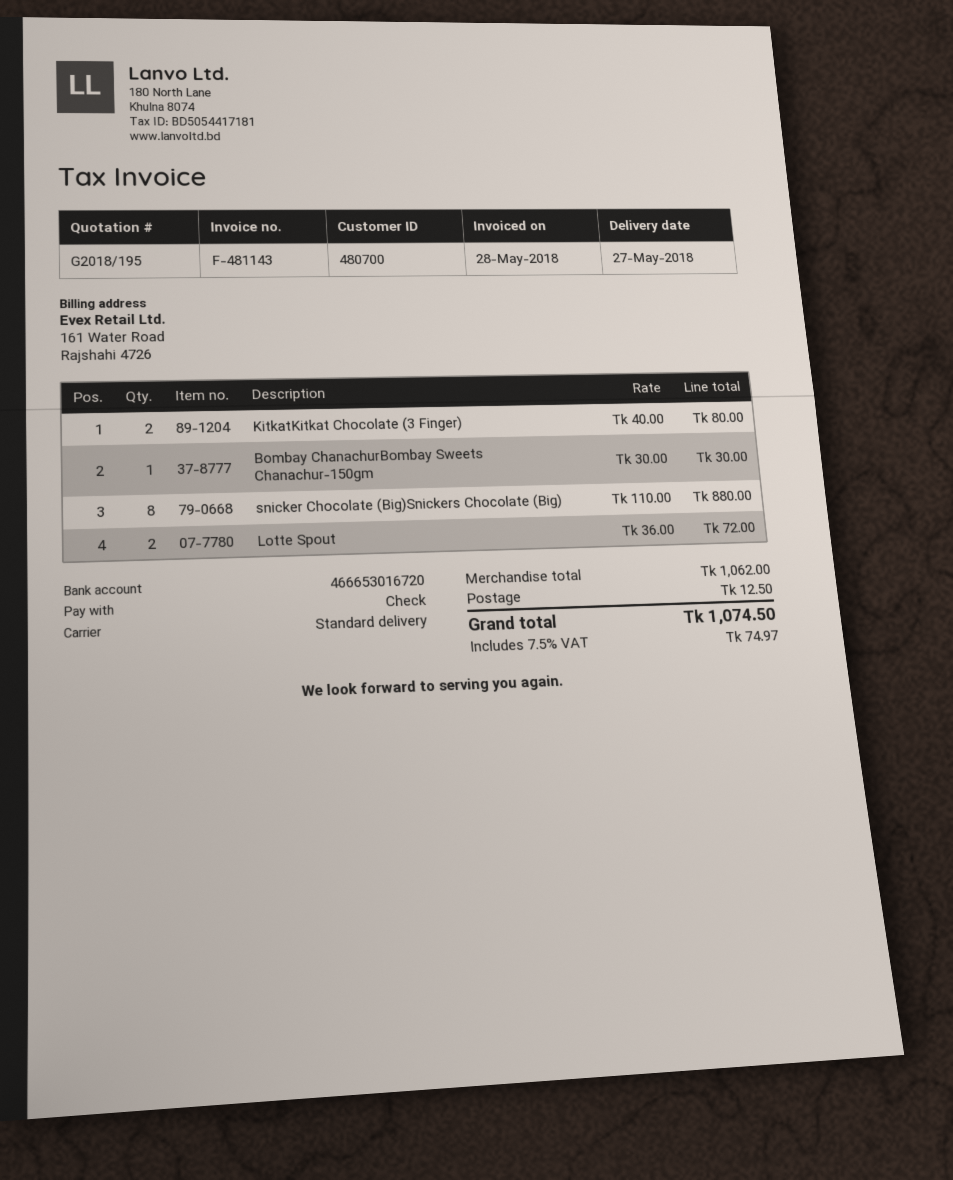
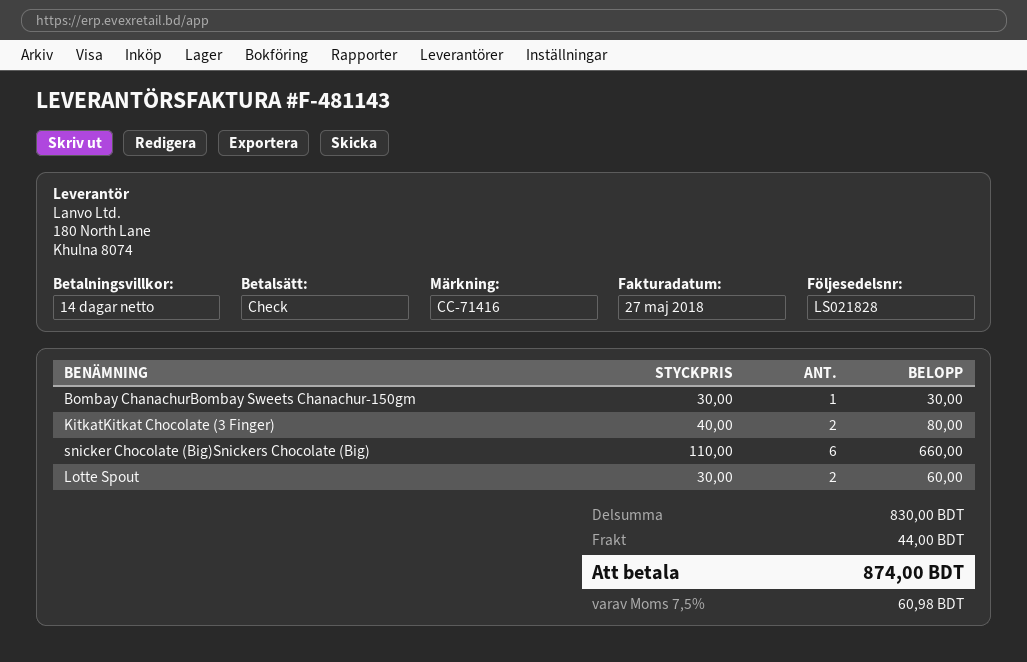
invoice date: 2018-05-28 -> 2018-05-27
snicker Chocolate (Big)Snickers Chocolate (Big): 8 x 110.00 = 880.00 -> 6 x 110.00 = 660.00
Lotte Spout: 2 x 36.00 = 72.00 -> 2 x 30.00 = 60.00
subtotal: 1062.00 -> 830.00
shipping: 12.50 -> 44.00
tax: 7.5% = 74.97 -> 7.5% = 60.98
total: 1074.50 -> 874.00

